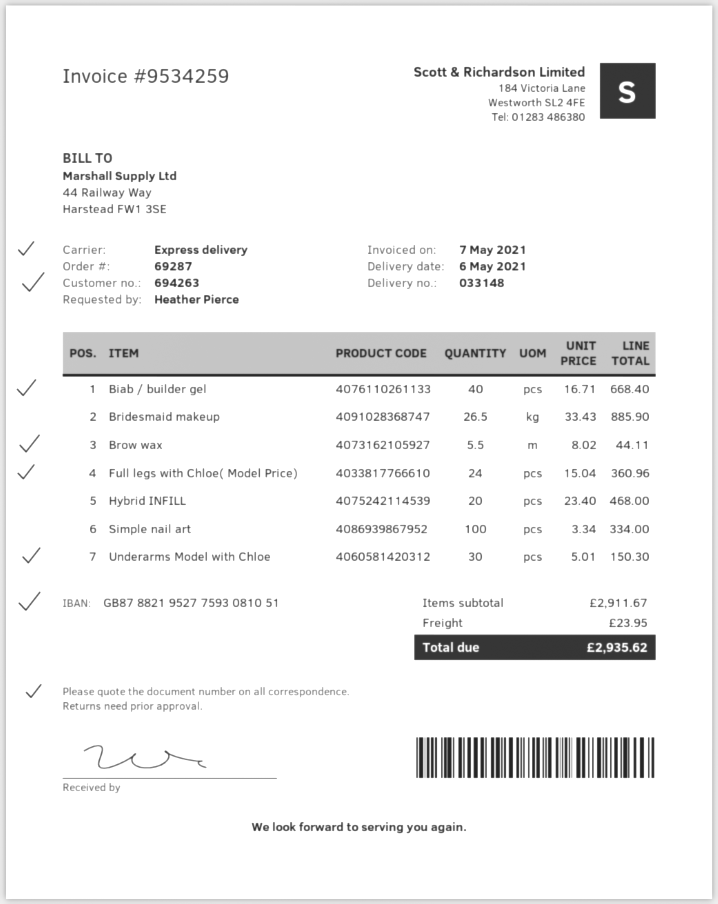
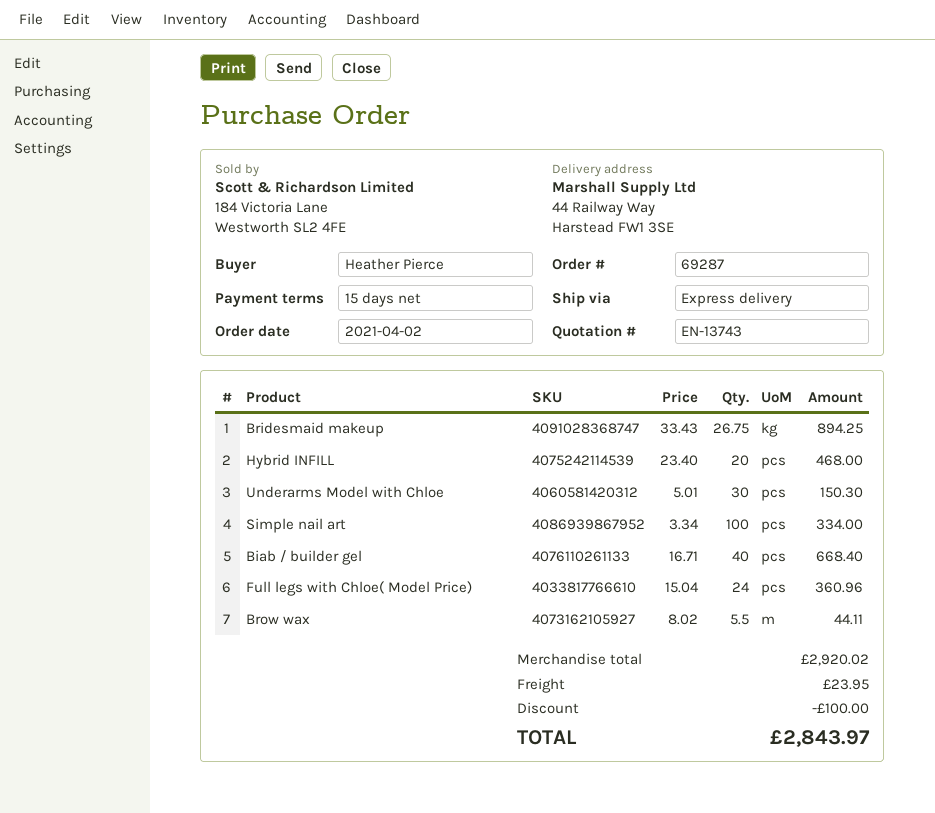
Bridesmaid makeup: 26.5 x 33.43 = 885.90 -> 26.75 x 33.43 = 894.25
subtotal: 2911.67 -> 2920.02
discount: none -> 100.00
total: 2935.62 -> 2843.97

